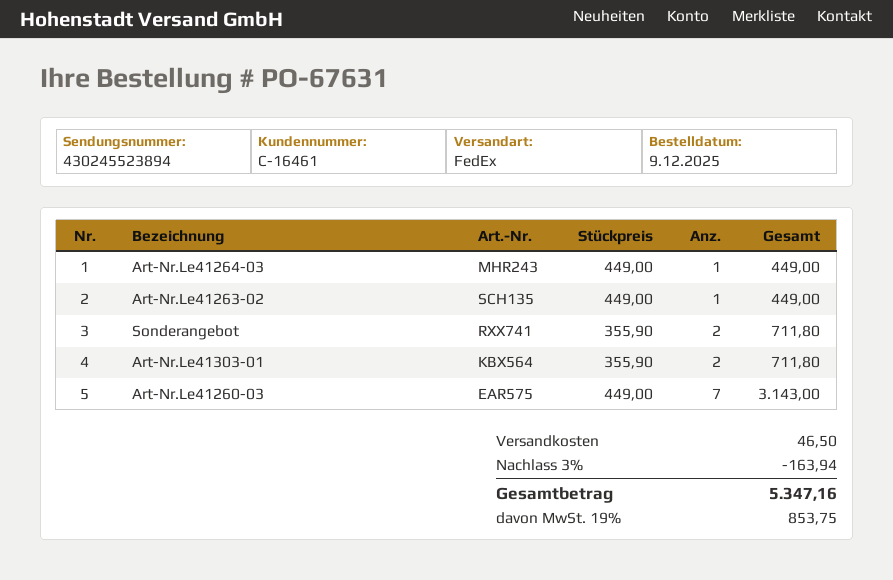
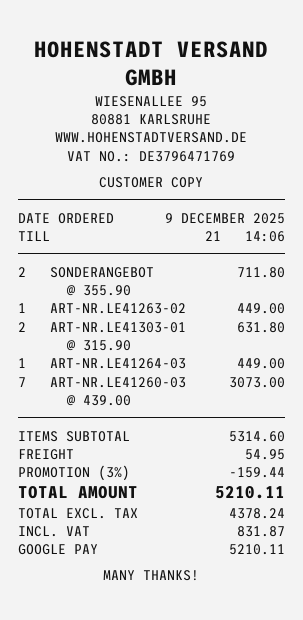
Art-Nr.Le41303-01: 2 x 355.90 = 711.80 -> 2 x 315.90 = 631.80
Art-Nr.Le41260-03: 7 x 449.00 = 3143.00 -> 7 x 439.00 = 3073.00
discount: 3% = 163.94 -> 3% = 159.44
shipping: 46.50 -> 54.95
tax: 853.75 -> 831.87
total: 5347.16 -> 5210.11

